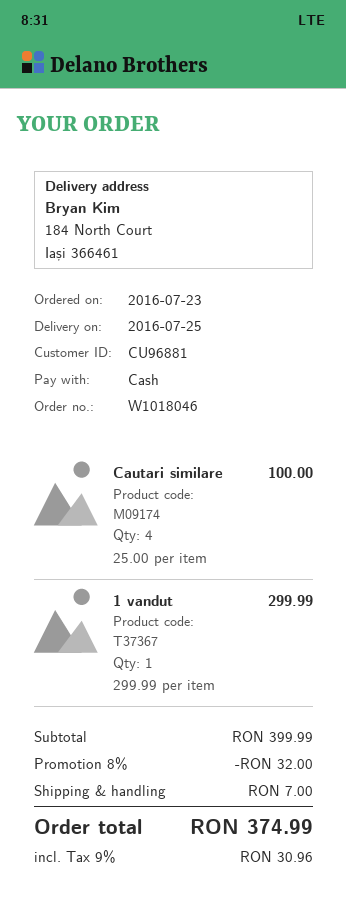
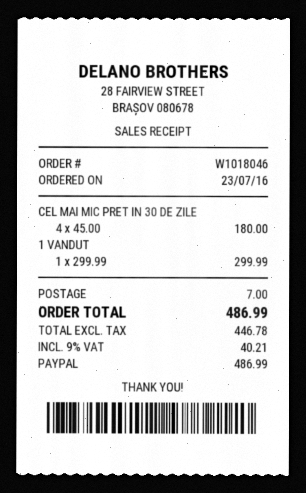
payment method: cash -> PayPal
Cautari similare: 4 x 25.00 = 100.00 -> none
CEL MAI MIC PRET IN 30 DE ZILE: none -> 4 x 45.00 = 180.00
discount: 8% = 32.00 -> none
tax: 9% = 30.96 -> 9% = 40.21
total: 374.99 -> 486.99

